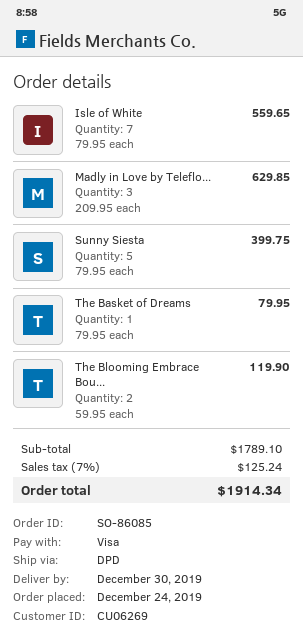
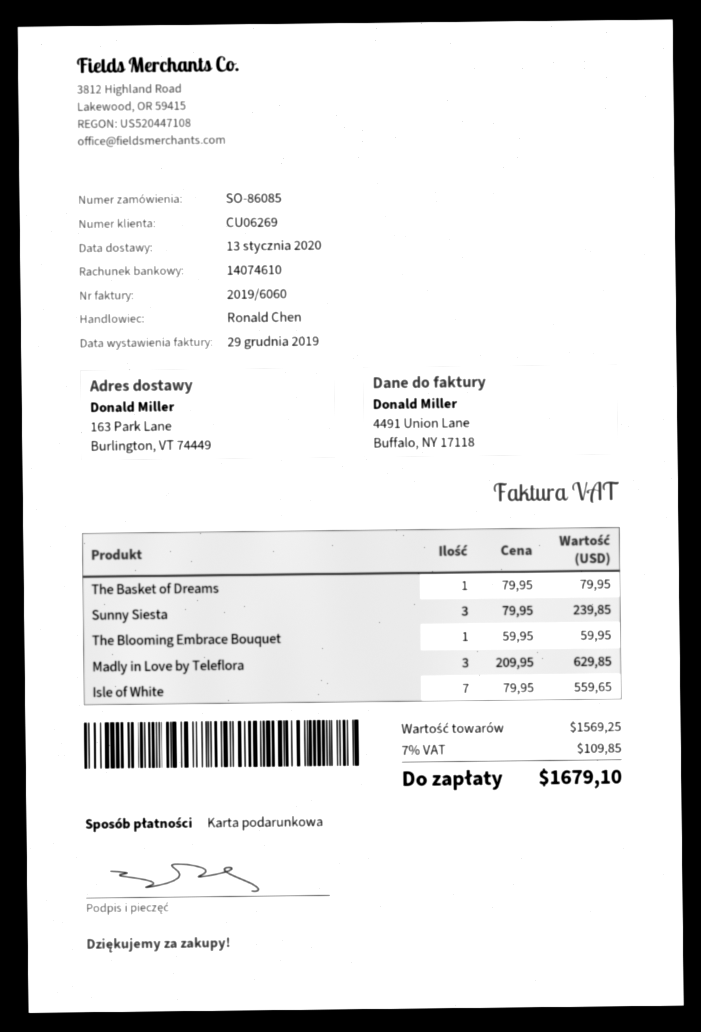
delivery date: 2019-12-30 -> 2020-01-13
payment method: Visa -> gift card
Sunny Siesta: 5 x 79.95 = 399.75 -> 3 x 79.95 = 239.85
The Blooming Embrace Bou...: 2 x 59.95 = 119.90 -> 1 x 59.95 = 59.95
subtotal: 1789.10 -> 1569.25
tax: 7% = 125.24 -> 7% = 109.85
total: 1914.34 -> 1679.10

